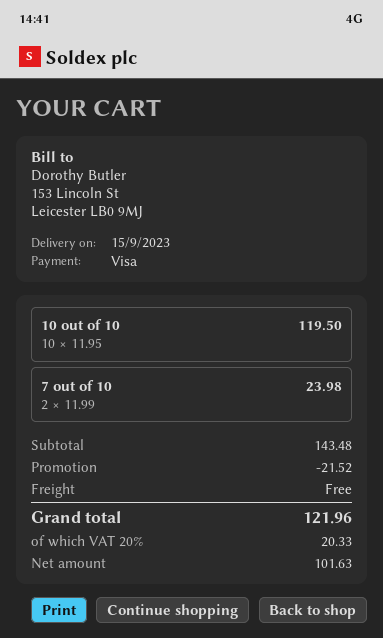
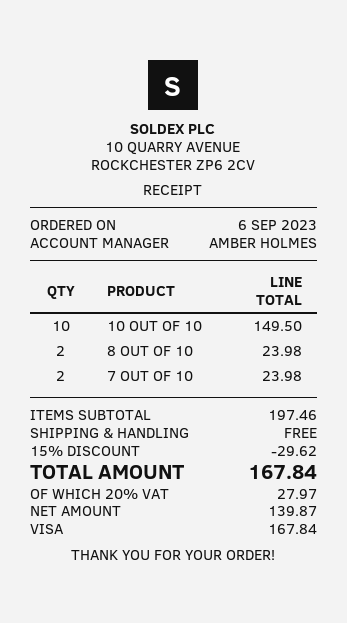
10 out of 10: 10 for 119.50 -> 10 for 149.50
8 OUT OF 10: none -> 2 for 23.98
subtotal: 143.48 -> 197.46
discount: 21.52 -> 29.62
net: 101.63 -> 139.87
tax: 20% = 20.33 -> 20% = 27.97
total: 121.96 -> 167.84

